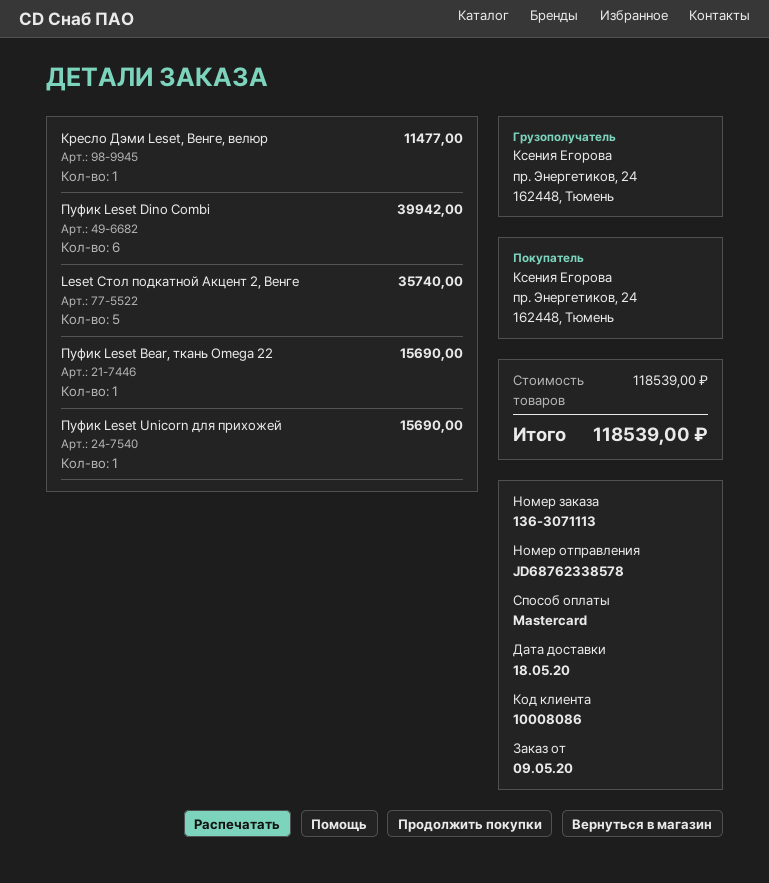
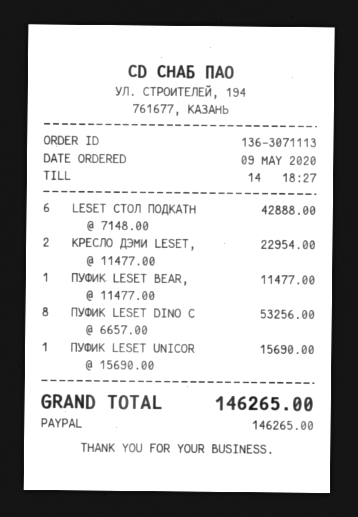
payment method: Mastercard -> PayPal
Кресло Дэми Leset, Венге, велюр: 1 for 11477.00 -> 2 for 22954.00
Пуфик Leset Dino Combi: 6 for 39942.00 -> 8 for 53256.00
Leset Стол подкатной Акцент 2, Венге: 5 for 35740.00 -> 6 for 42888.00
Пуфик Leset Bear, ткань Omega 22: 1 for 15690.00 -> 1 for 11477.00
total: 118539.00 -> 146265.00

